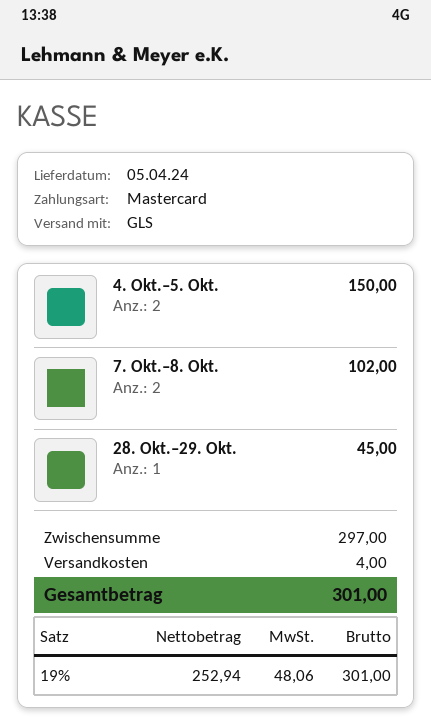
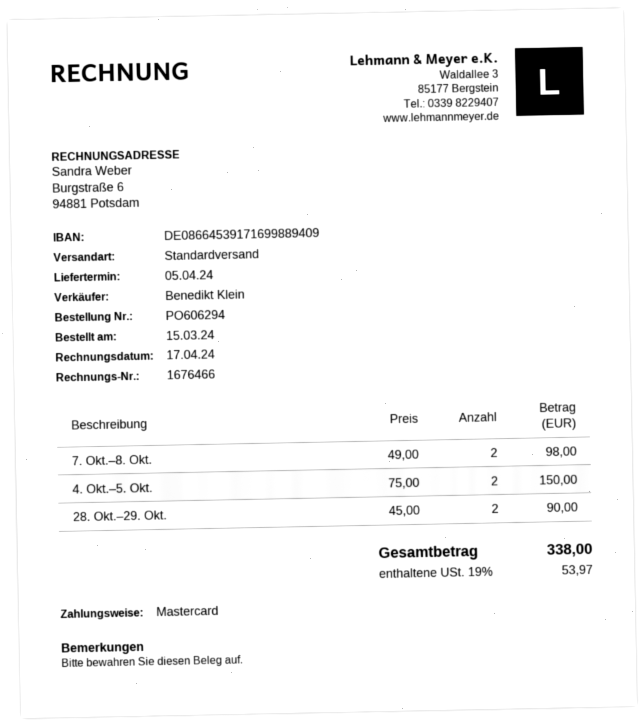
shipping method: GLS -> standard
7. Okt.–8. Okt.: 2 for 102.00 -> 2 for 98.00
28. Okt.–29. Okt.: 1 for 45.00 -> 2 for 90.00
shipping: 4.00 -> none
tax: 19% = 48.06 -> 19% = 53.97
total: 301.00 -> 338.00

